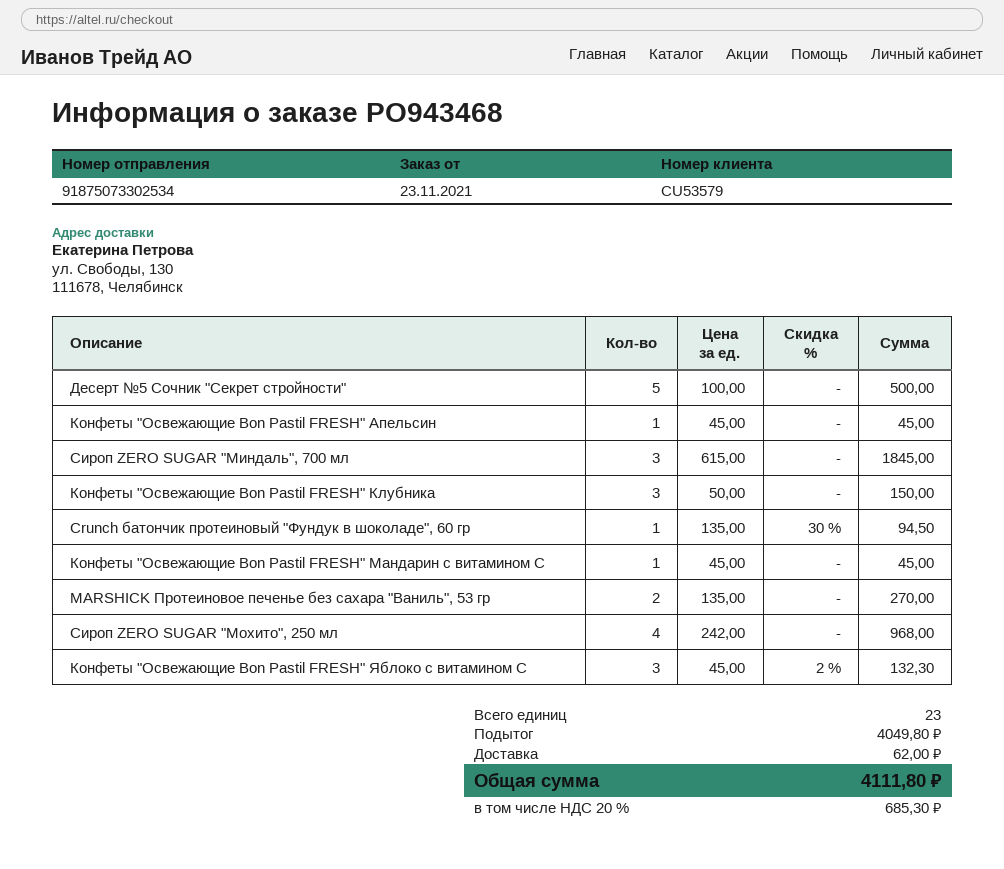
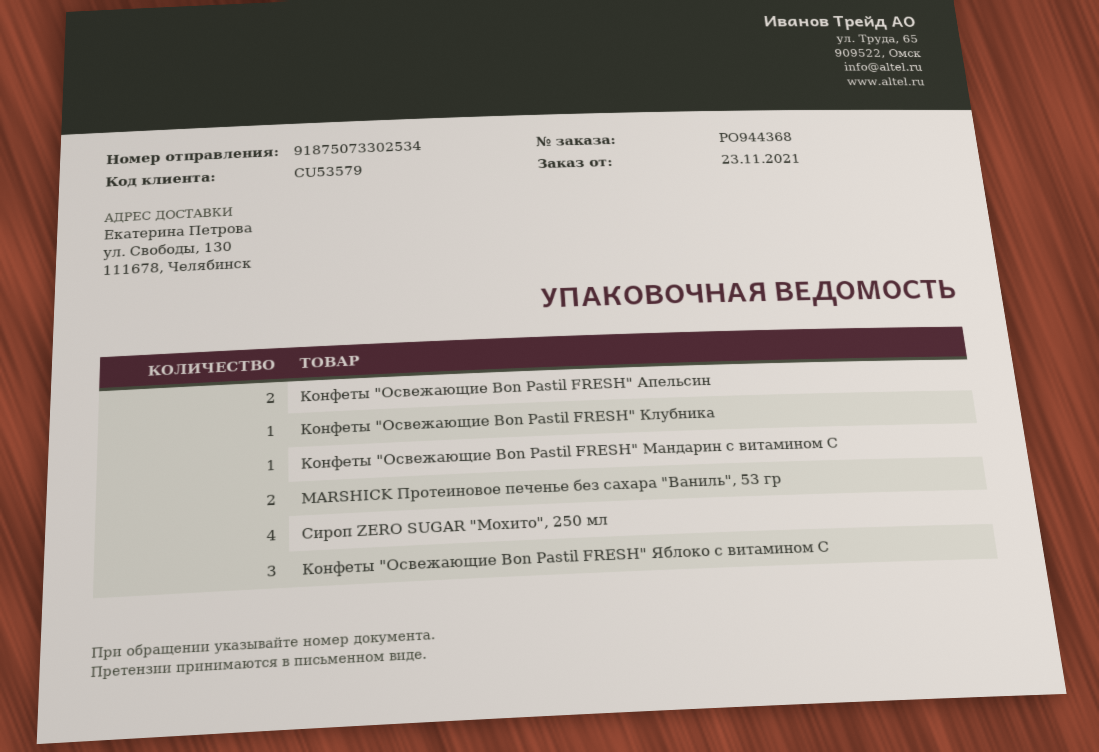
order number: PO943468 -> PO944368
Десерт №5 Сочник "Секрет стройности": 5 -> none
Конфеты "Освежающие Bon Pastil FRESH" Апельсин: 1 -> 2
Сироп ZERO SUGAR "Миндаль", 700 мл: 3 -> none
Конфеты "Освежающие Bon Pastil FRESH" Клубника: 3 -> 1
Crunch батончик протеиновый "Фундук в шоколаде", 60 гр: 1 -> none

